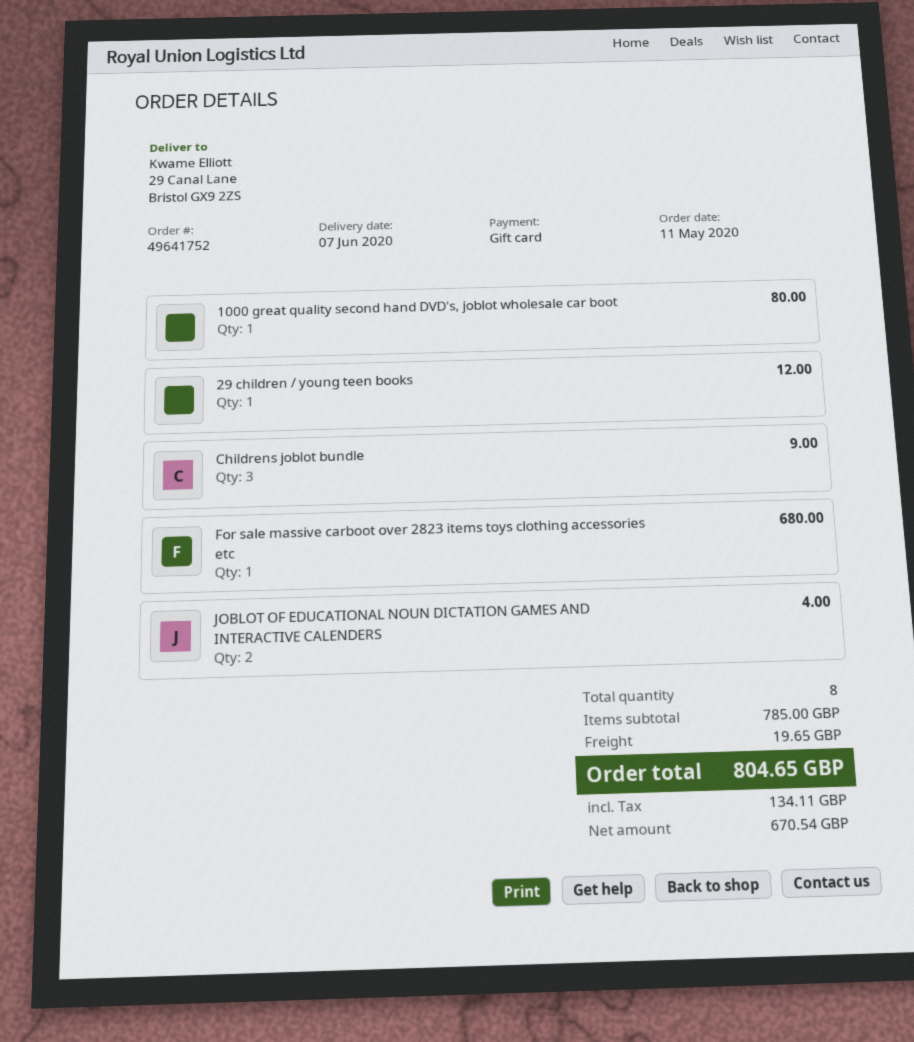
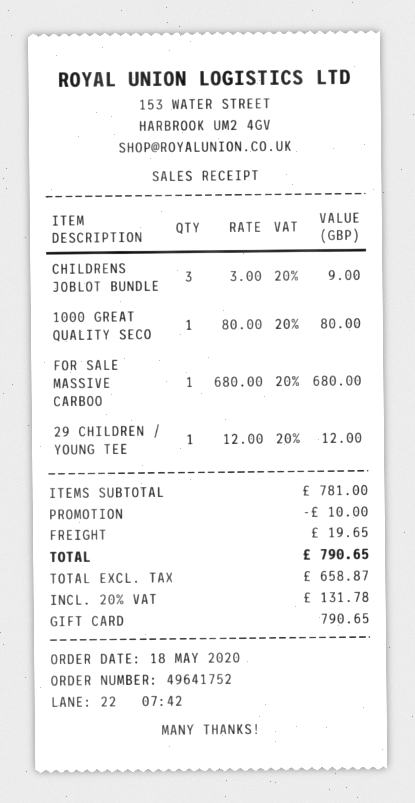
order date: 2020-05-11 -> 2020-05-18
JOBLOT OF EDUCATIONAL NOUN DICTATION GAMES AND INTERACTIVE CALENDERS: 2 for 4.00 -> none
subtotal: 785.00 -> 781.00
discount: none -> 10.00
net: 670.54 -> 658.87
tax: 134.11 -> 131.78
total: 804.65 -> 790.65

